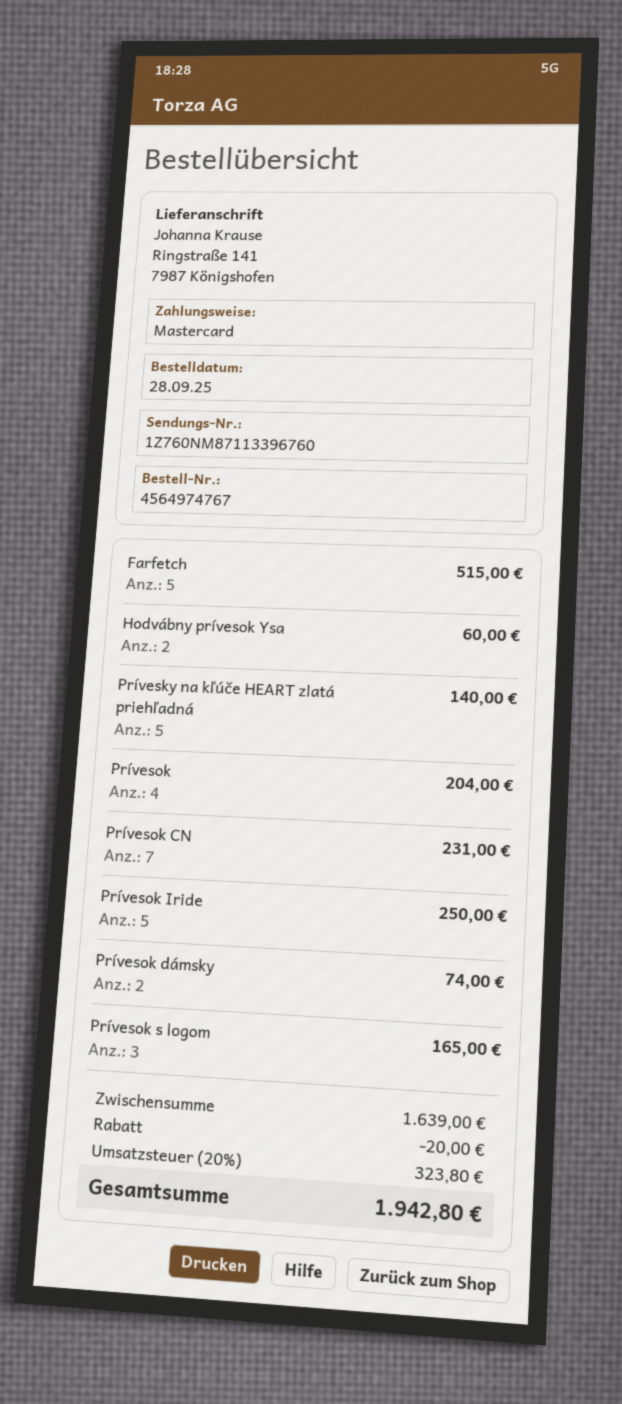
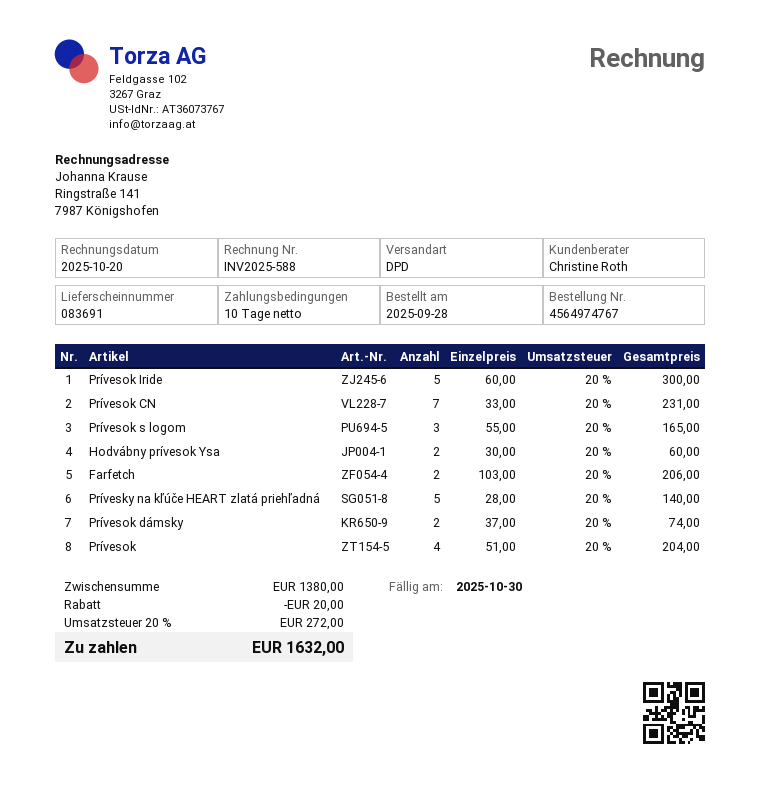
Farfetch: 5 for 515.00 -> 2 for 206.00
Prívesok Iride: 5 for 250.00 -> 5 for 300.00
subtotal: 1639.00 -> 1380.00
tax: 20% = 323.80 -> 20% = 272.00
total: 1942.80 -> 1632.00

